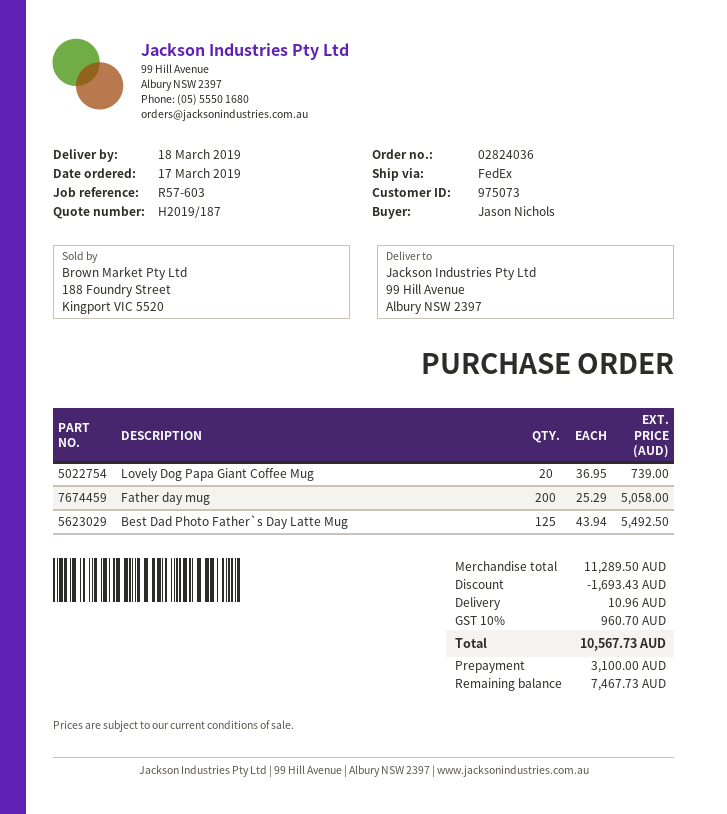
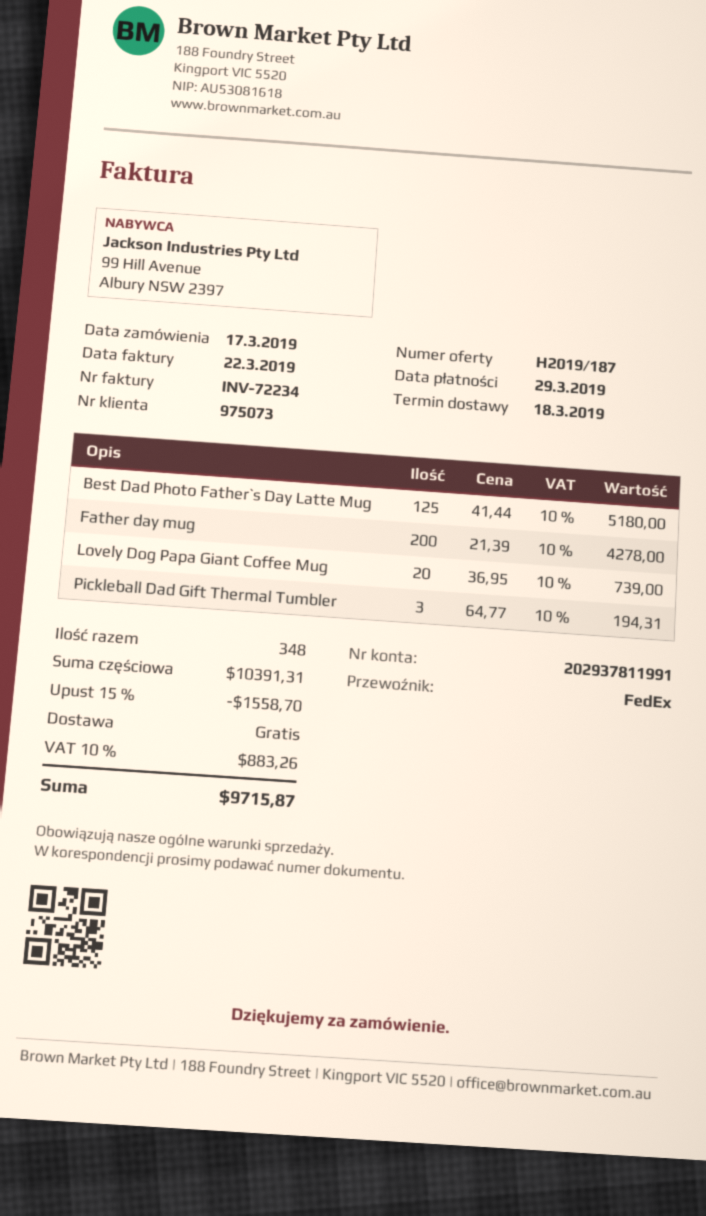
Father day mug: 200 x 25.29 = 5058.00 -> 200 x 21.39 = 4278.00
Best Dad Photo Father`s Day Latte Mug: 125 x 43.94 = 5492.50 -> 125 x 41.44 = 5180.00
Pickleball Dad Gift Thermal Tumbler: none -> 3 x 64.77 = 194.31
subtotal: 11289.50 -> 10391.31
discount: 1693.43 -> 1558.70
shipping: 10.96 -> 0.00
tax: 10% = 960.70 -> 10% = 883.26
total: 10567.73 -> 9715.87

